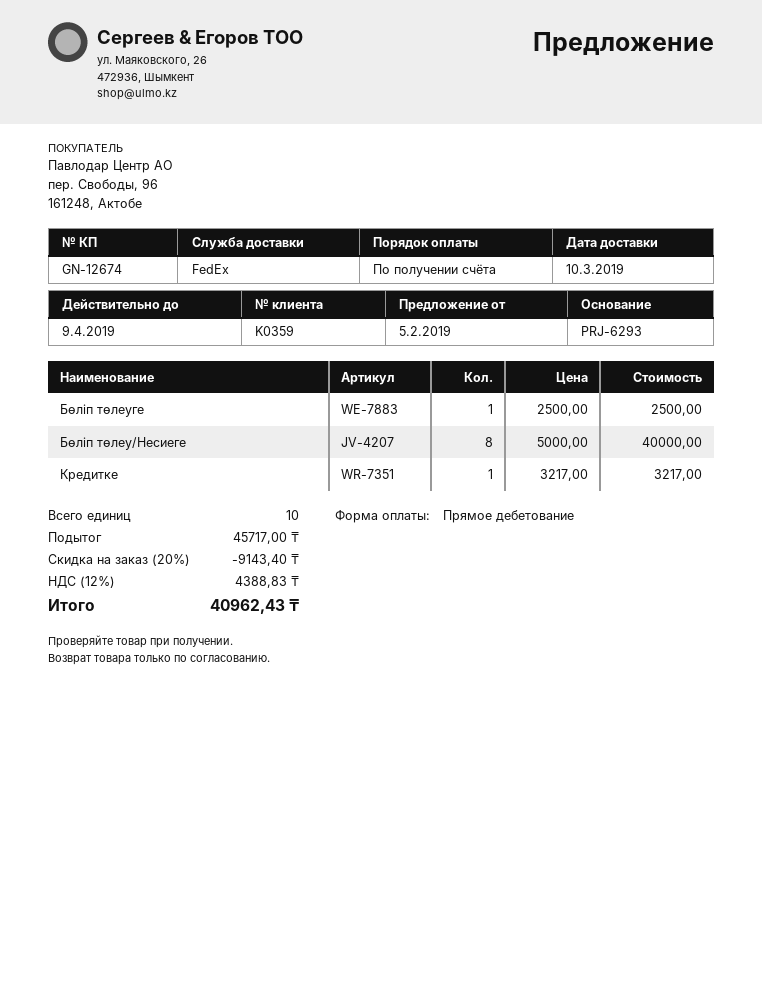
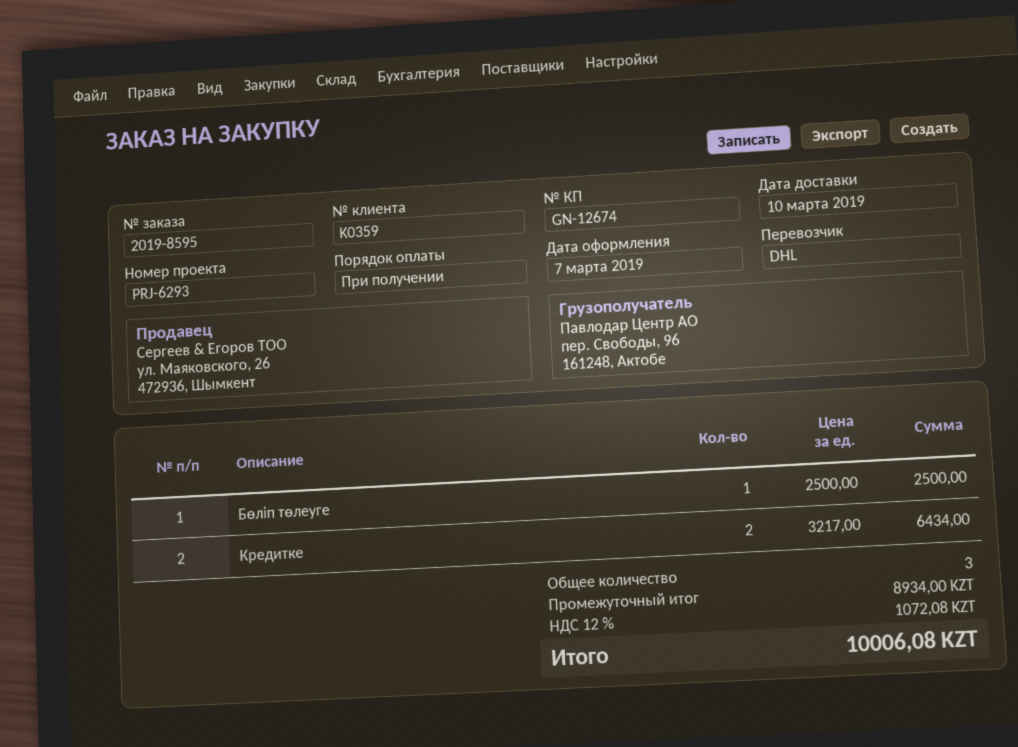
shipping method: FedEx -> DHL
Бөліп төлеу/Несиеге: 8 x 5000.00 = 40000.00 -> none
Кредитке: 1 x 3217.00 = 3217.00 -> 2 x 3217.00 = 6434.00
total quantity: 10 -> 3
subtotal: 45717.00 -> 8934.00
discount: 20% = 9143.40 -> none
tax: 12% = 4388.83 -> 12% = 1072.08
total: 40962.43 -> 10006.08

